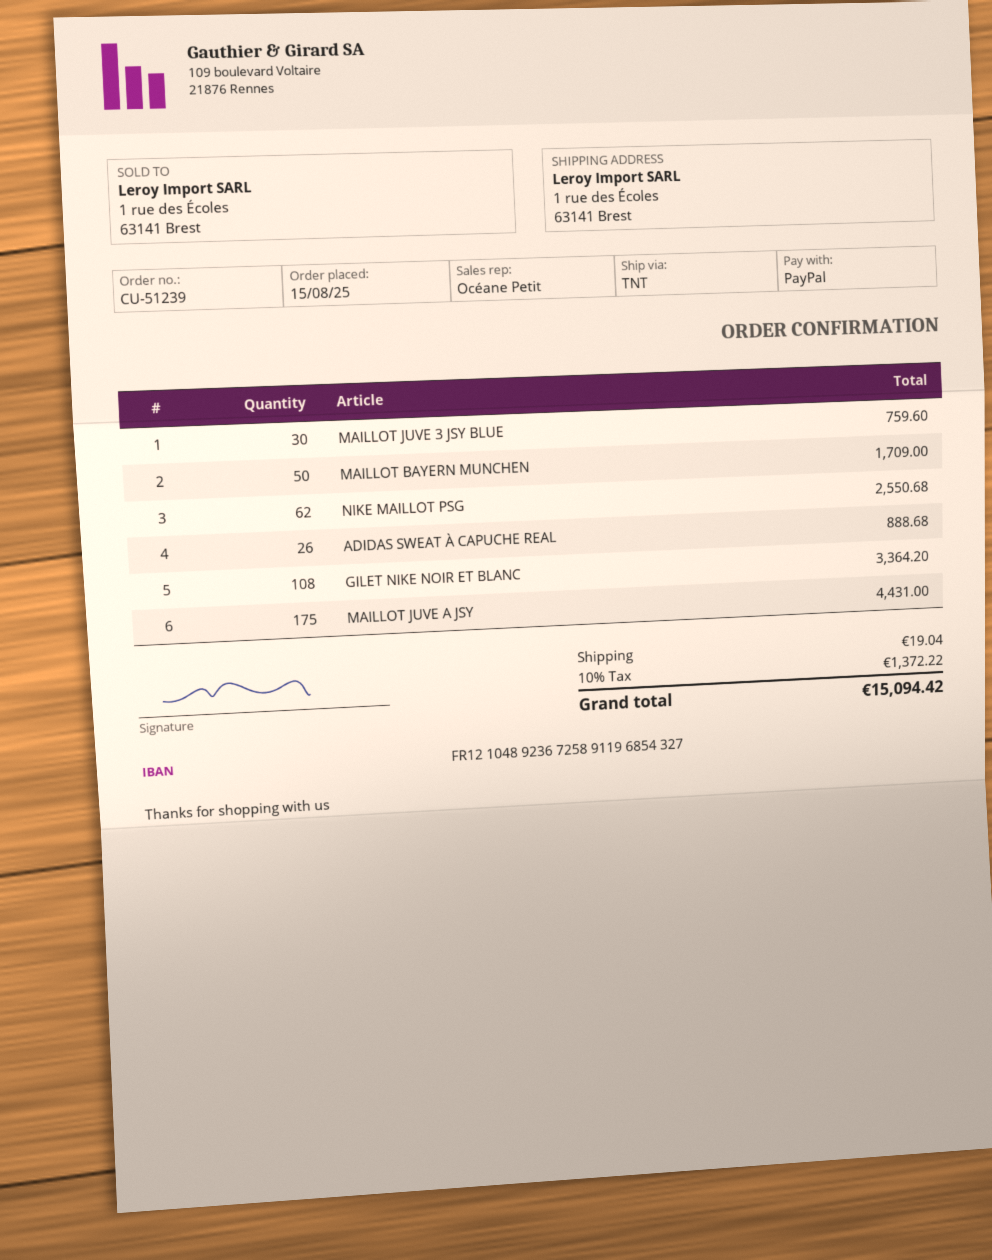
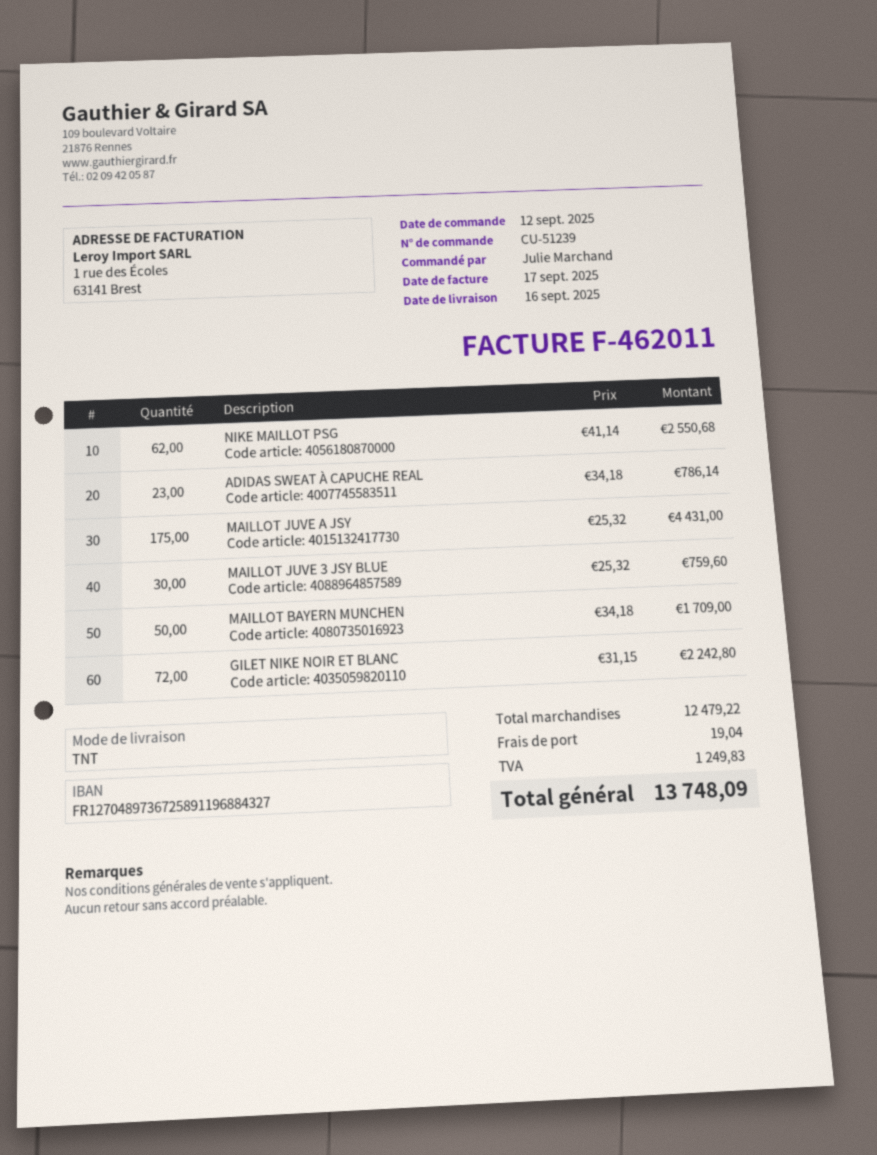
order date: 2025-08-15 -> 2025-09-12
bank account: FR1210489236725891196854327 -> FR1270489736725891196884327
ADIDAS SWEAT À CAPUCHE REAL: 26 for 888.68 -> 23 for 786.14
GILET NIKE NOIR ET BLANC: 108 for 3364.20 -> 72 for 2242.80
tax: 1372.22 -> 1249.83
total: 15094.42 -> 13748.09

